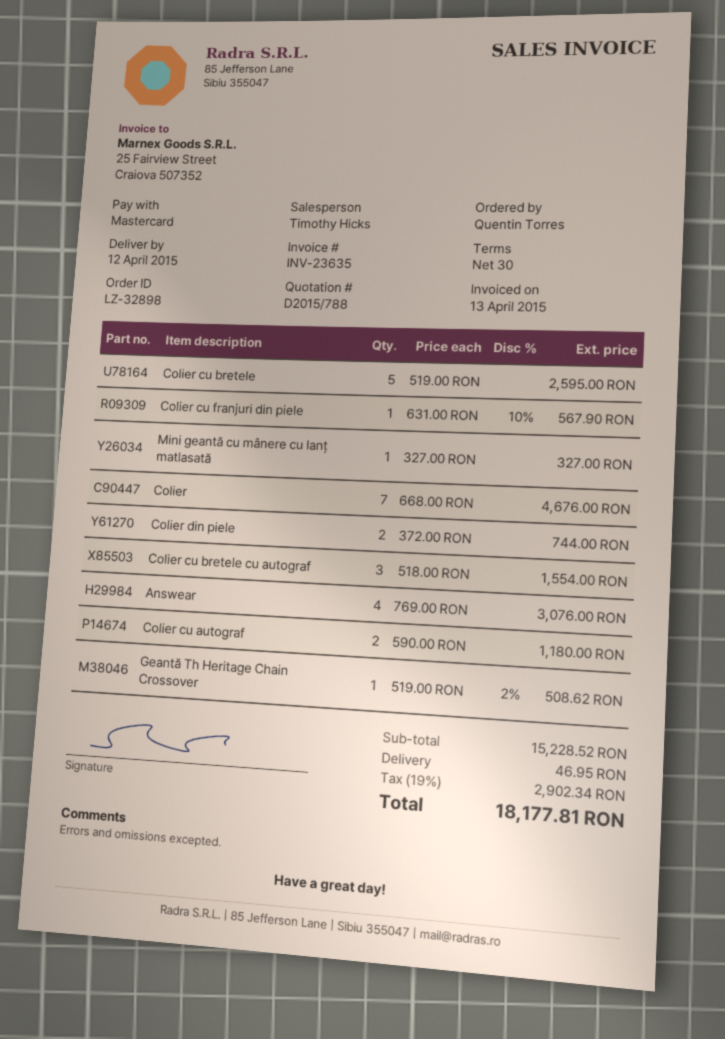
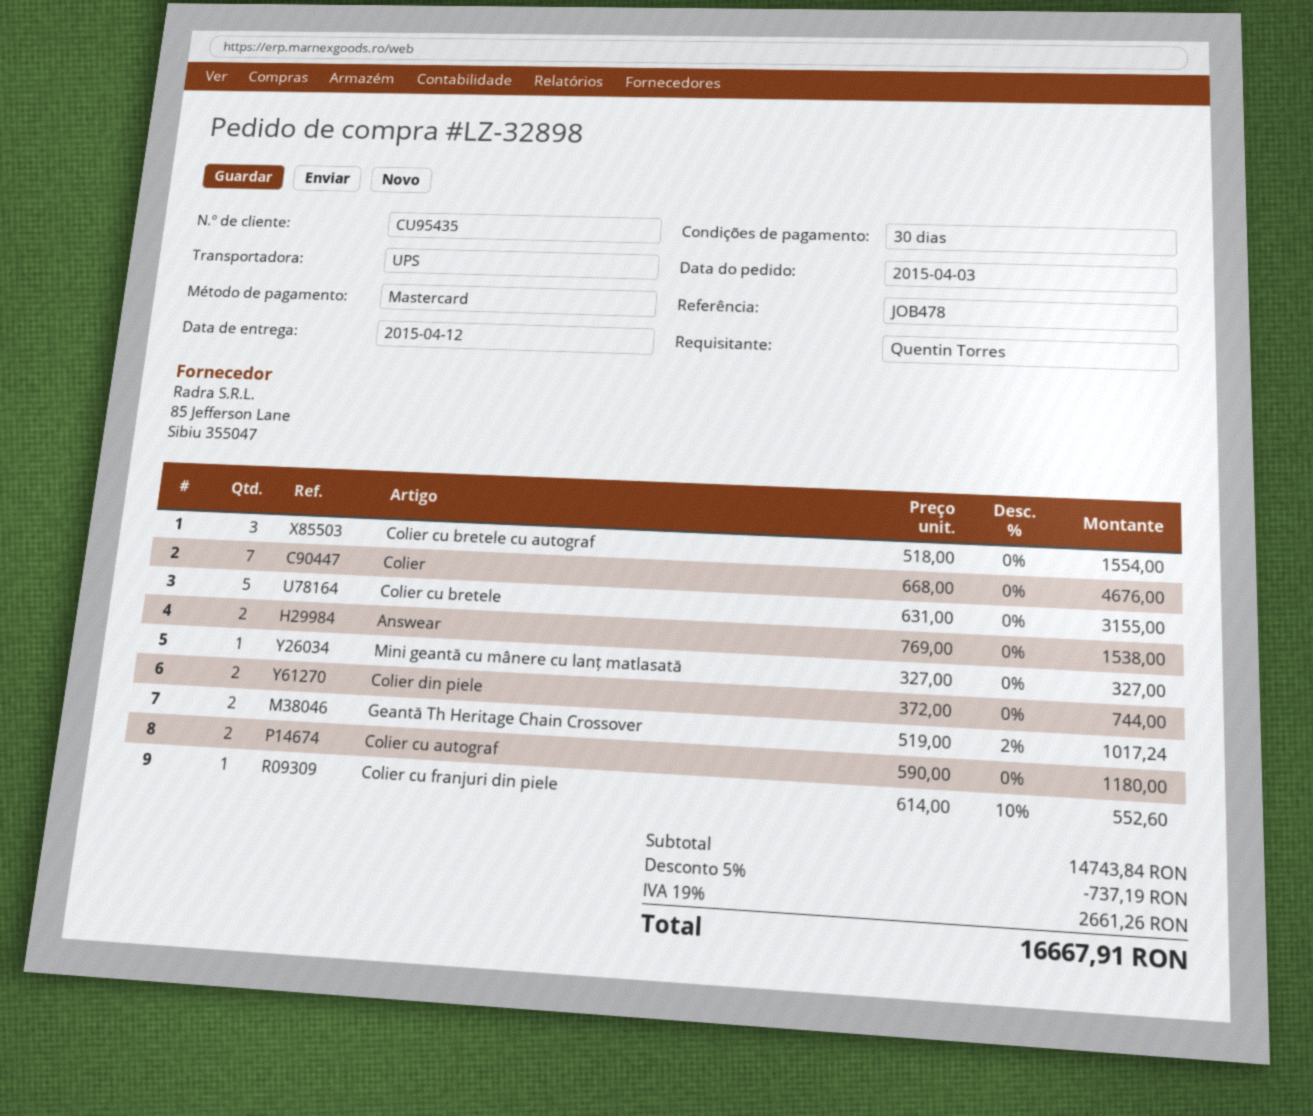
Colier cu bretele: 5 x 519.00 = 2595.00 -> 5 x 631.00 = 3155.00
Colier cu franjuri din piele: 1 x 631.00 - 10% = 567.90 -> 1 x 614.00 - 10% = 552.60
Answear: 4 x 769.00 = 3076.00 -> 2 x 769.00 = 1538.00
Geantă Th Heritage Chain Crossover: 1 x 519.00 - 2% = 508.62 -> 2 x 519.00 - 2% = 1017.24
subtotal: 15228.52 -> 14743.84
discount: none -> 5% = 737.19
shipping: 46.95 -> none
tax: 19% = 2902.34 -> 19% = 2661.26
total: 18177.81 -> 16667.91

